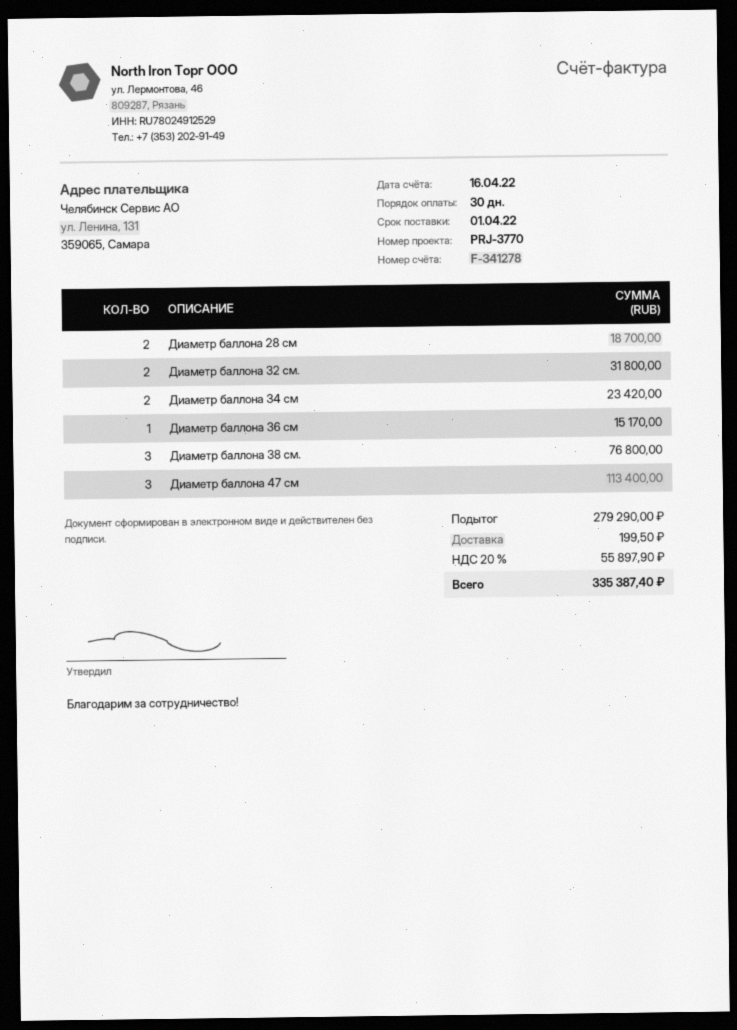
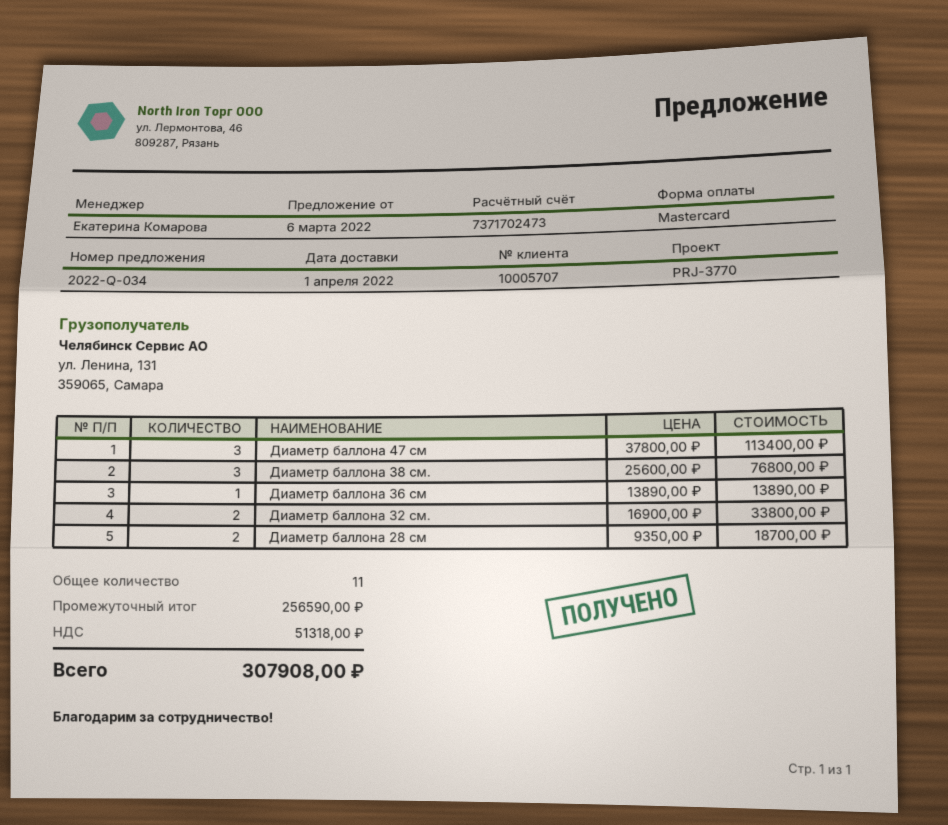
Диаметр баллона 32 см.: 2 for 31800.00 -> 2 for 33800.00
Диаметр баллона 34 см: 2 for 23420.00 -> none
Диаметр баллона 36 см: 1 for 15170.00 -> 1 for 13890.00
subtotal: 279290.00 -> 256590.00
shipping: 199.50 -> none
tax: 55897.90 -> 51318.00
total: 335387.40 -> 307908.00

